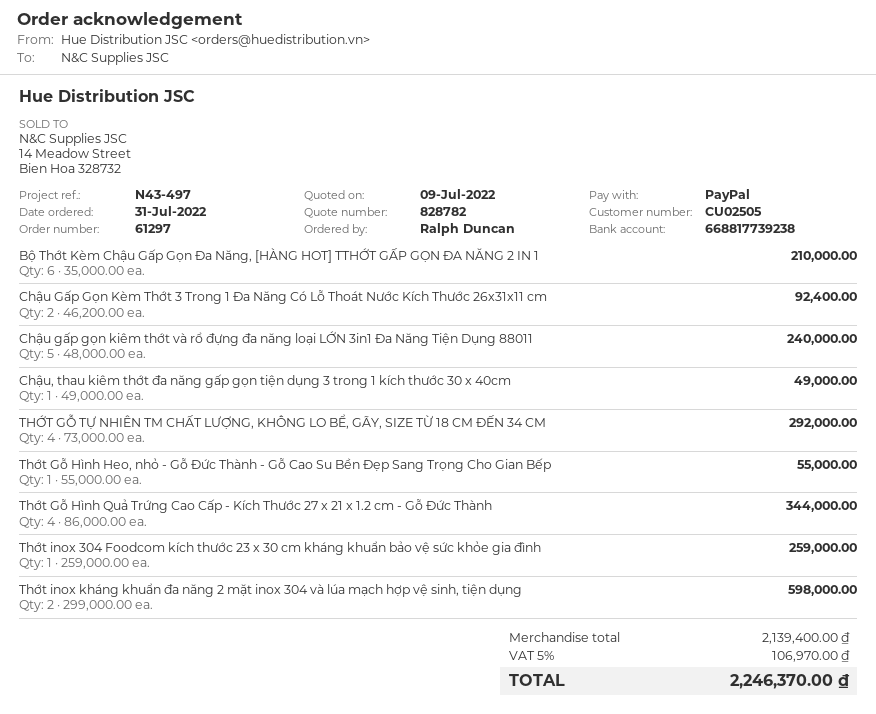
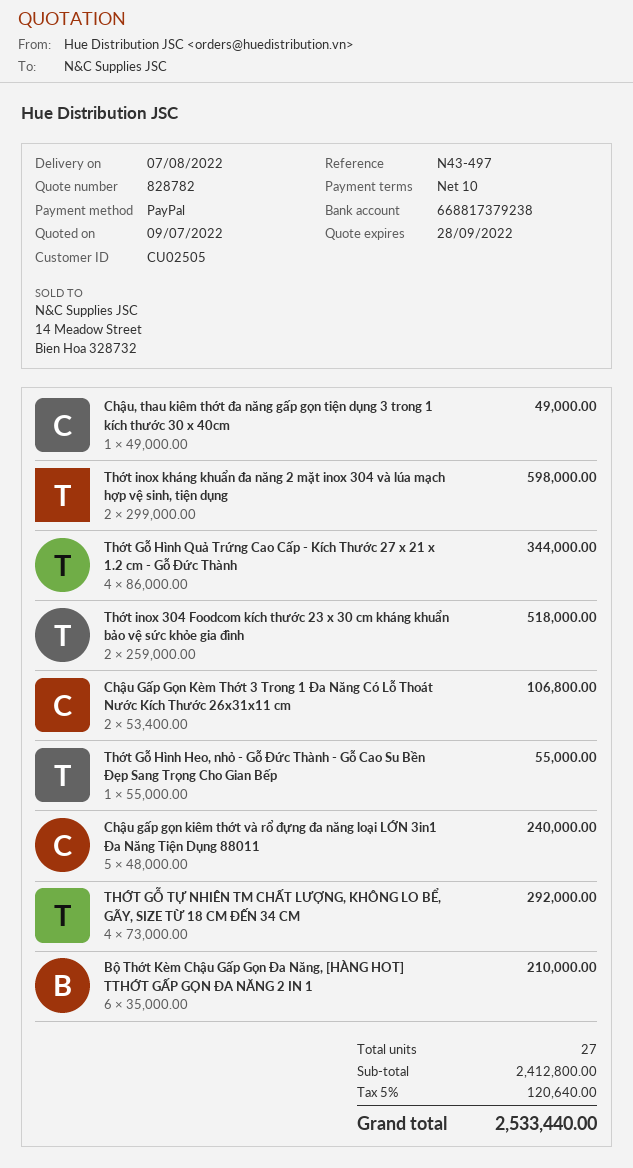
bank account: 668817739238 -> 668817379238
Chậu Gấp Gọn Kèm Thớt 3 Trong 1 Đa Năng Có Lỗ Thoát Nước Kích Thước 26x31x11 cm: 2 x 46200.00 = 92400.00 -> 2 x 53400.00 = 106800.00
Thớt inox 304 Foodcom kích thước 23 x 30 cm kháng khuẩn bảo vệ sức khỏe gia đình: 1 x 259000.00 = 259000.00 -> 2 x 259000.00 = 518000.00
subtotal: 2139400.00 -> 2412800.00
tax: 5% = 106970.00 -> 5% = 120640.00
total: 2246370.00 -> 2533440.00

